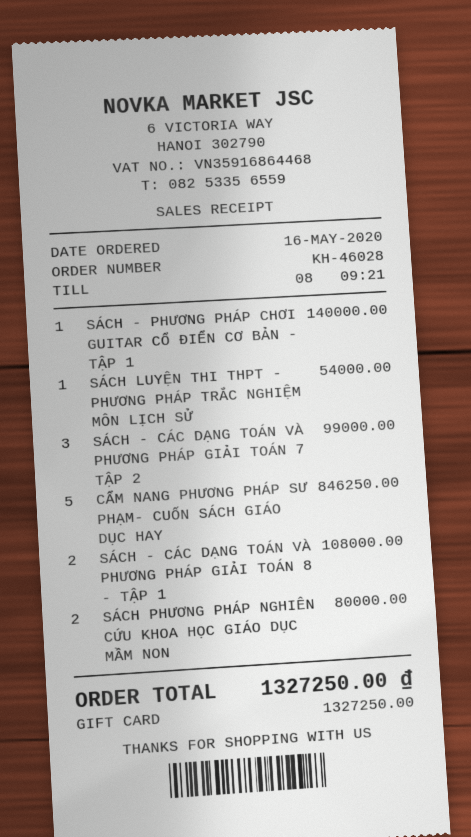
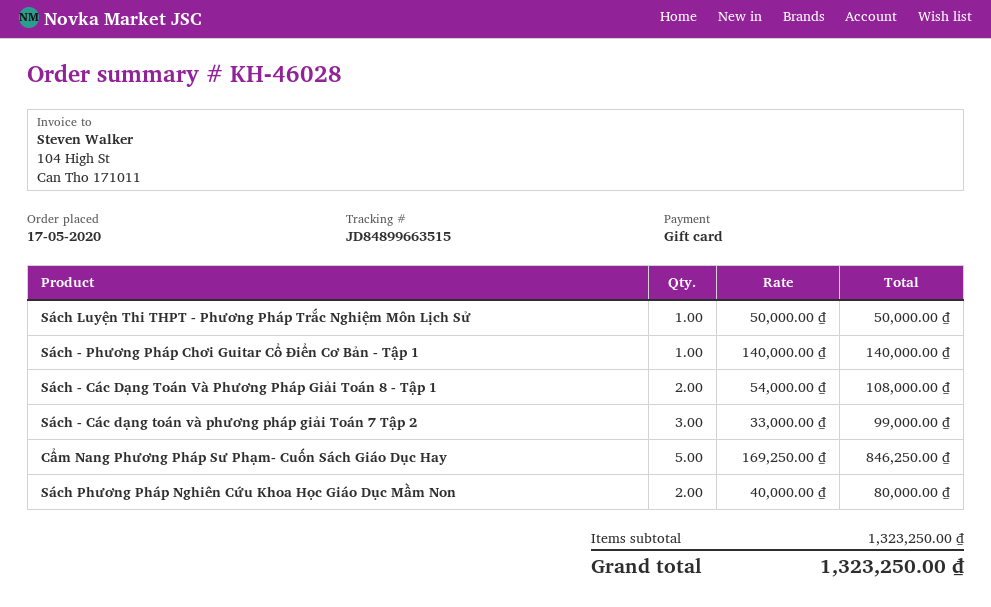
order date: 2020-05-16 -> 2020-05-17
SÁCH LUYỆN THI THPT - PHƯƠNG PHÁP TRẮC NGHIỆM MÔN LỊCH SỬ: 1 for 54000.00 -> 1 for 50000.00
total: 1327250.00 -> 1323250.00

